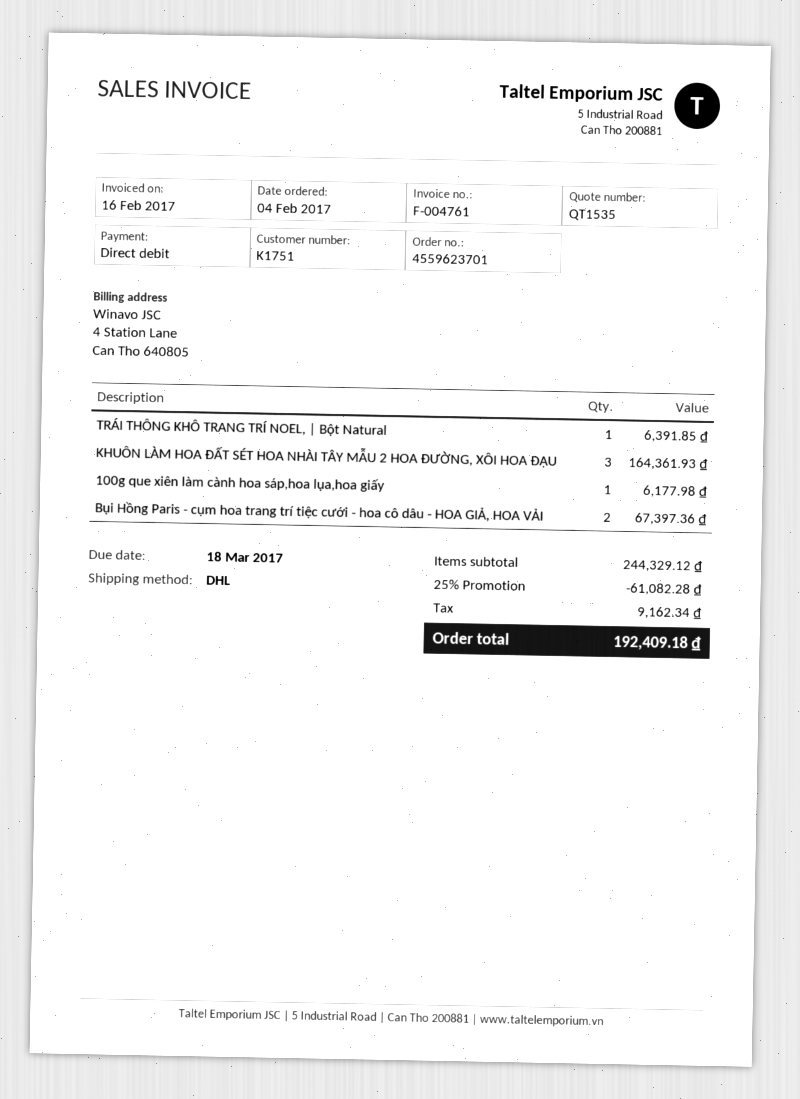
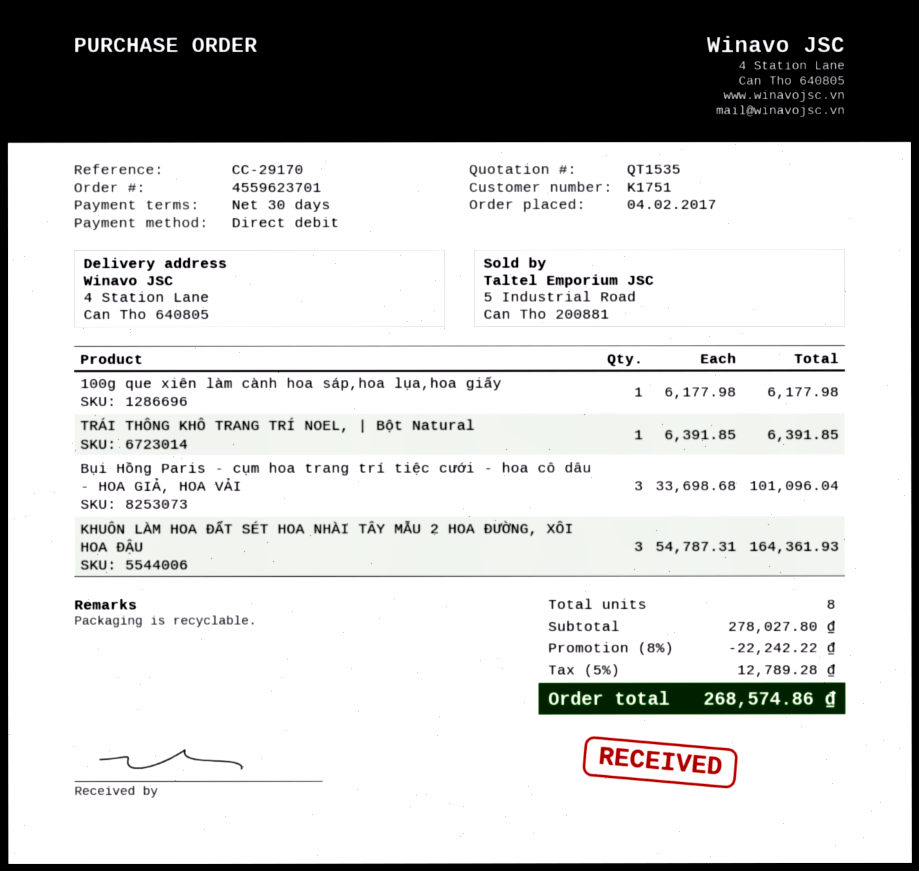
Bụi Hồng Paris - cụm hoa trang trí tiệc cưới - hoa cô dâu - HOA GIẢ, HOA VẢI: 2 for 67397.36 -> 3 for 101096.04
subtotal: 244329.12 -> 278027.80
discount: 25% = 61082.28 -> 8% = 22242.22
tax: 9162.34 -> 12789.28
total: 192409.18 -> 268574.86

